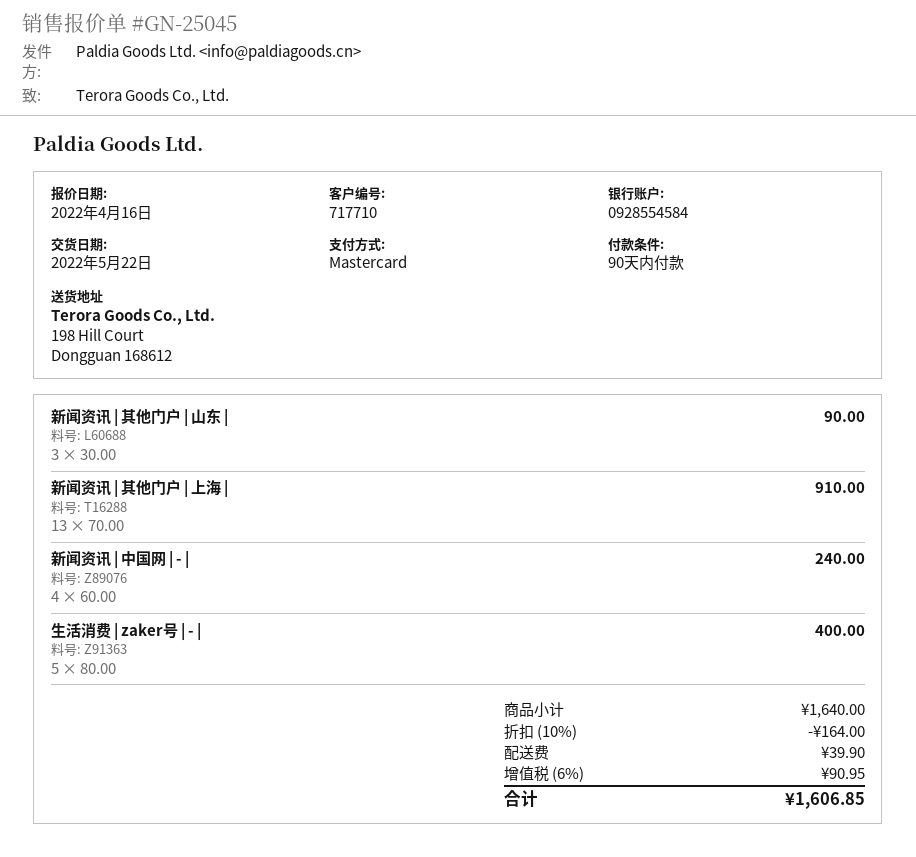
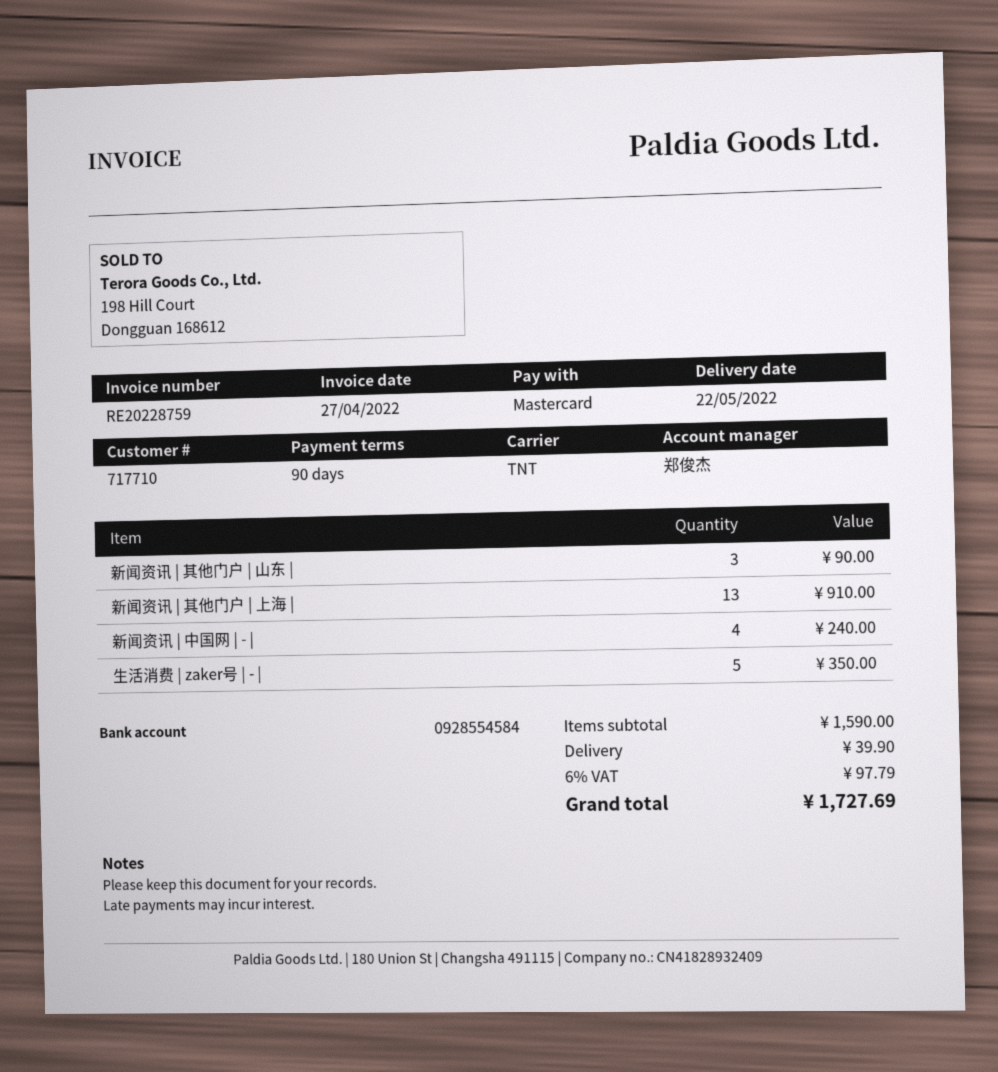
生活消费 | zaker号 | - |: 5 for 400.00 -> 5 for 350.00
subtotal: 1640.00 -> 1590.00
discount: 10% = 164.00 -> none
tax: 6% = 90.95 -> 6% = 97.79
total: 1606.85 -> 1727.69

